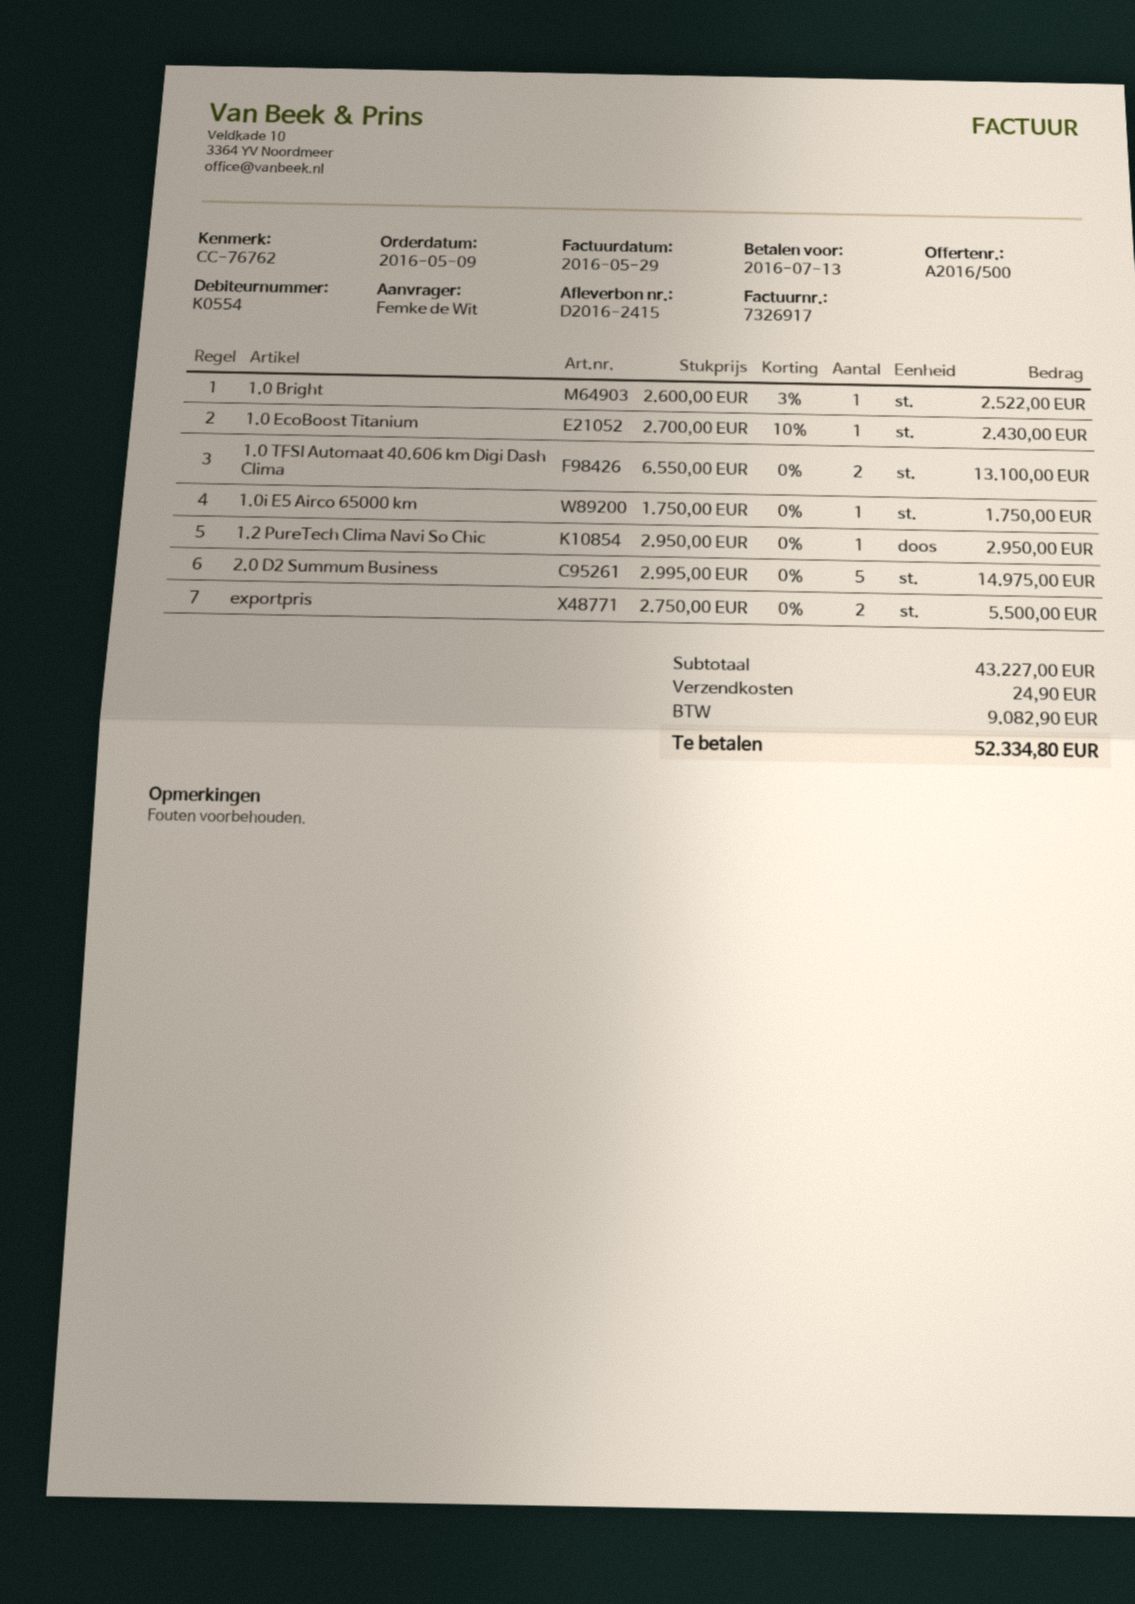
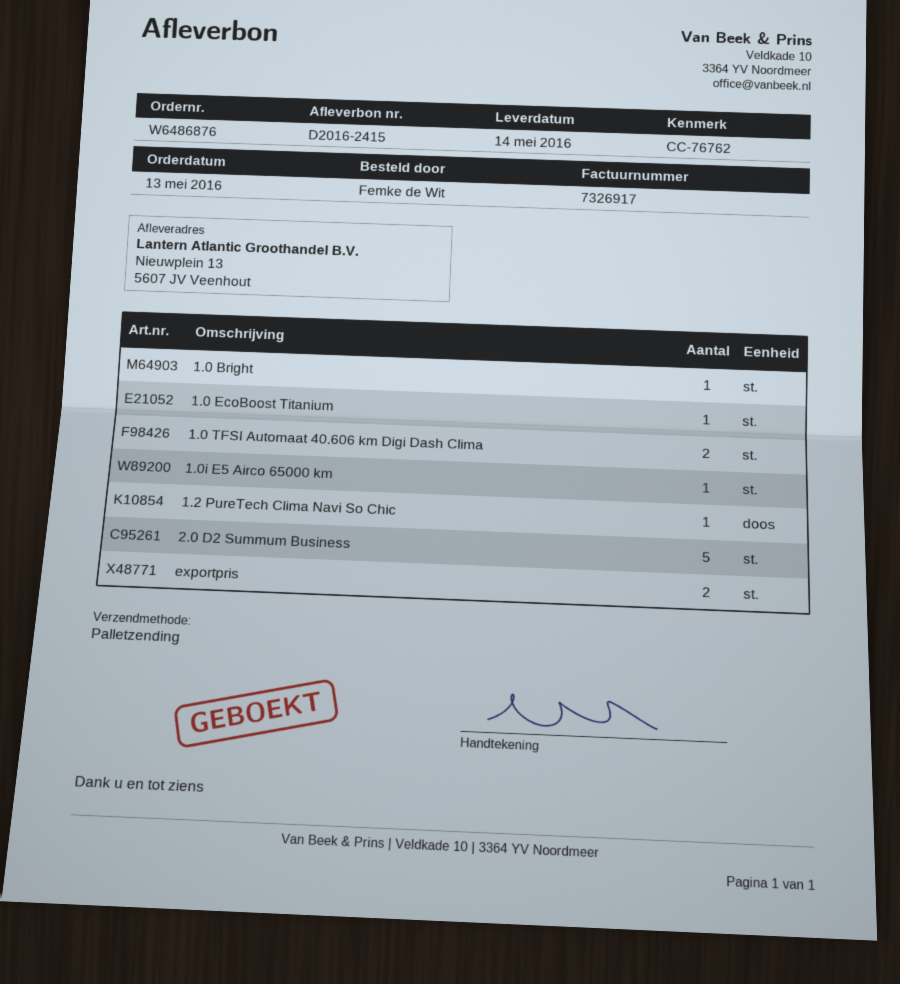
order date: 2016-05-09 -> 2016-05-13

